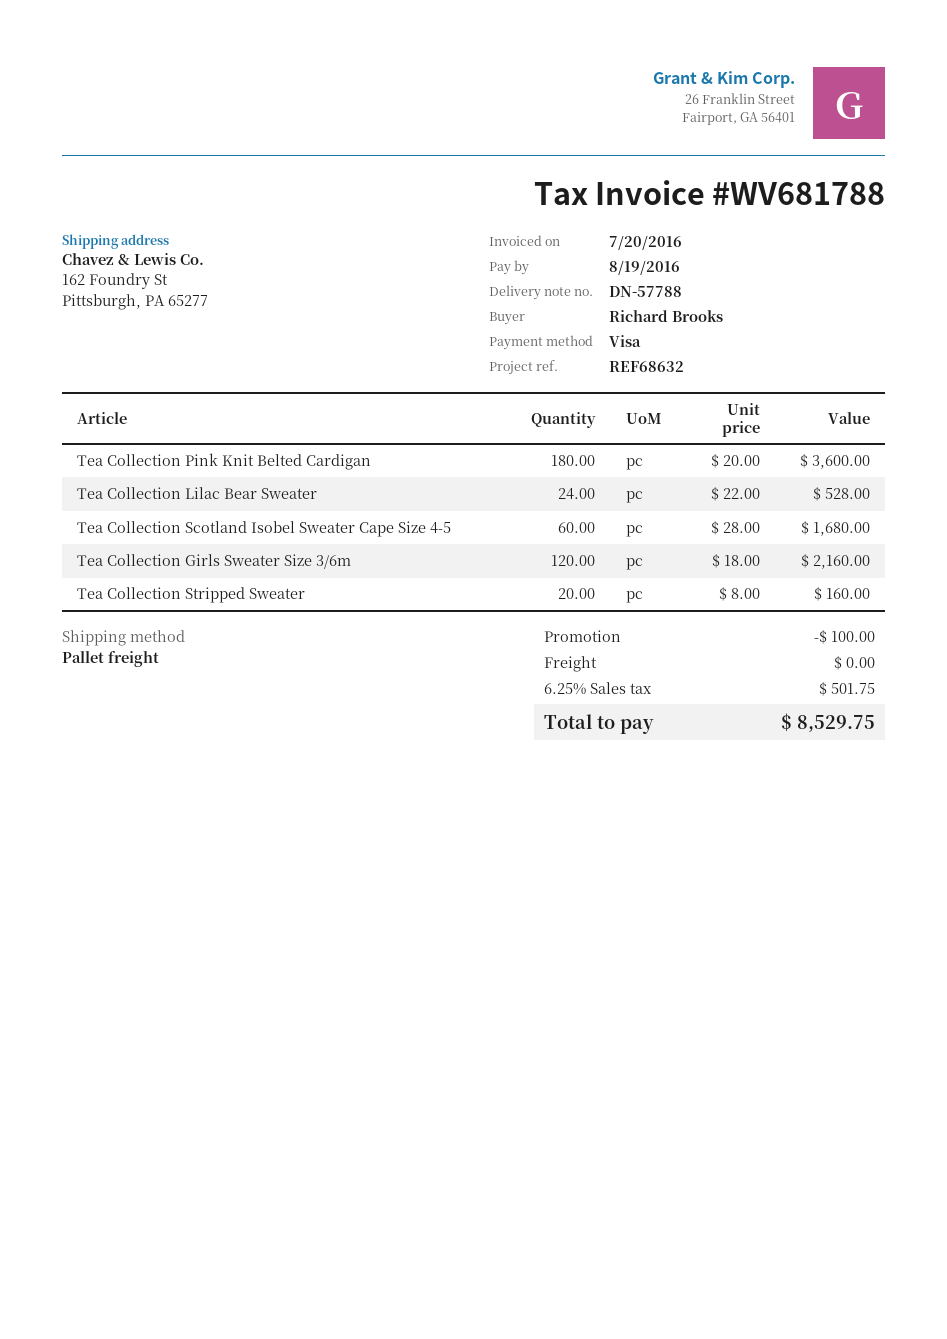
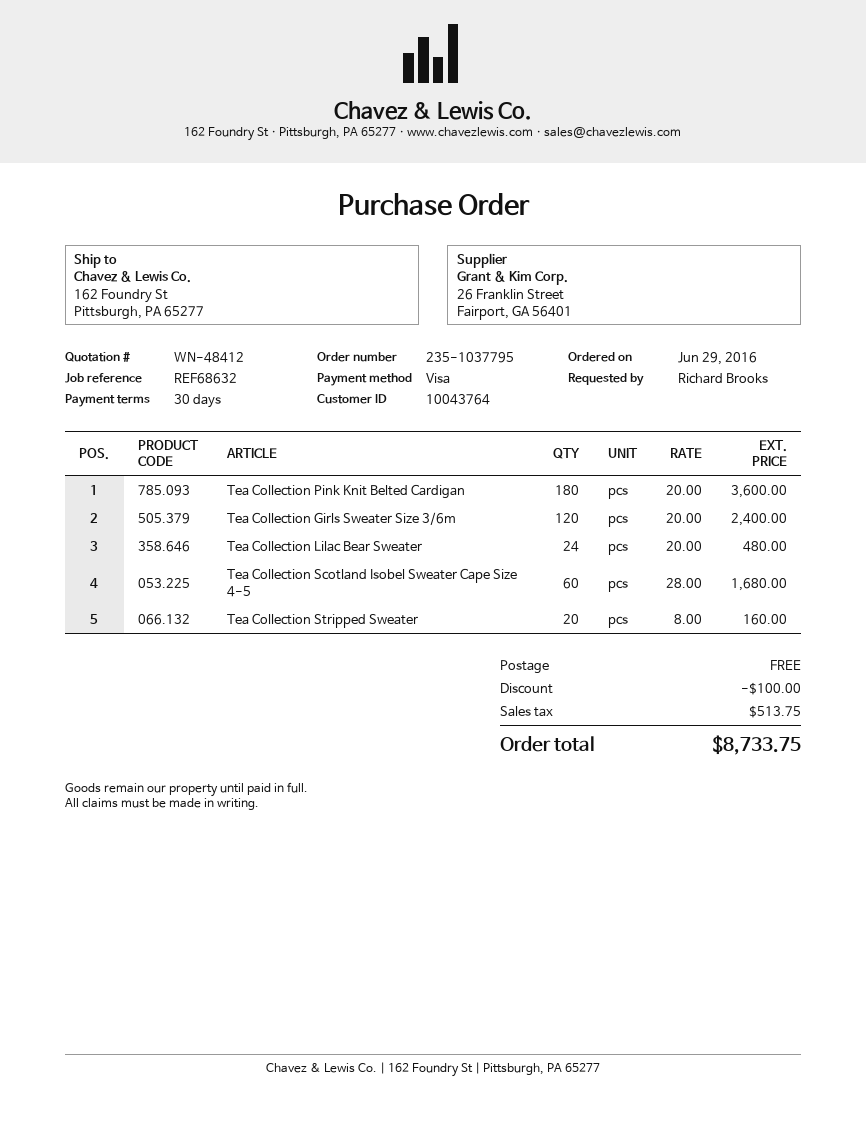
Tea Collection Lilac Bear Sweater: 24 x 22.00 = 528.00 -> 24 x 20.00 = 480.00
Tea Collection Girls Sweater Size 3/6m: 120 x 18.00 = 2160.00 -> 120 x 20.00 = 2400.00
tax: 501.75 -> 513.75
total: 8529.75 -> 8733.75

